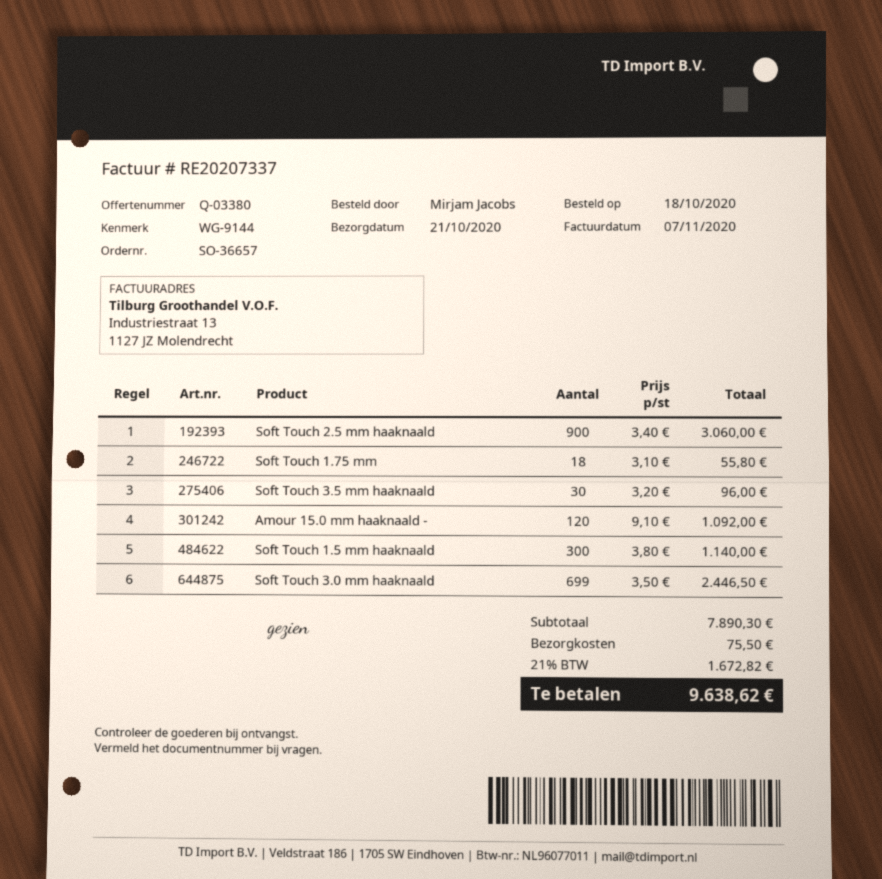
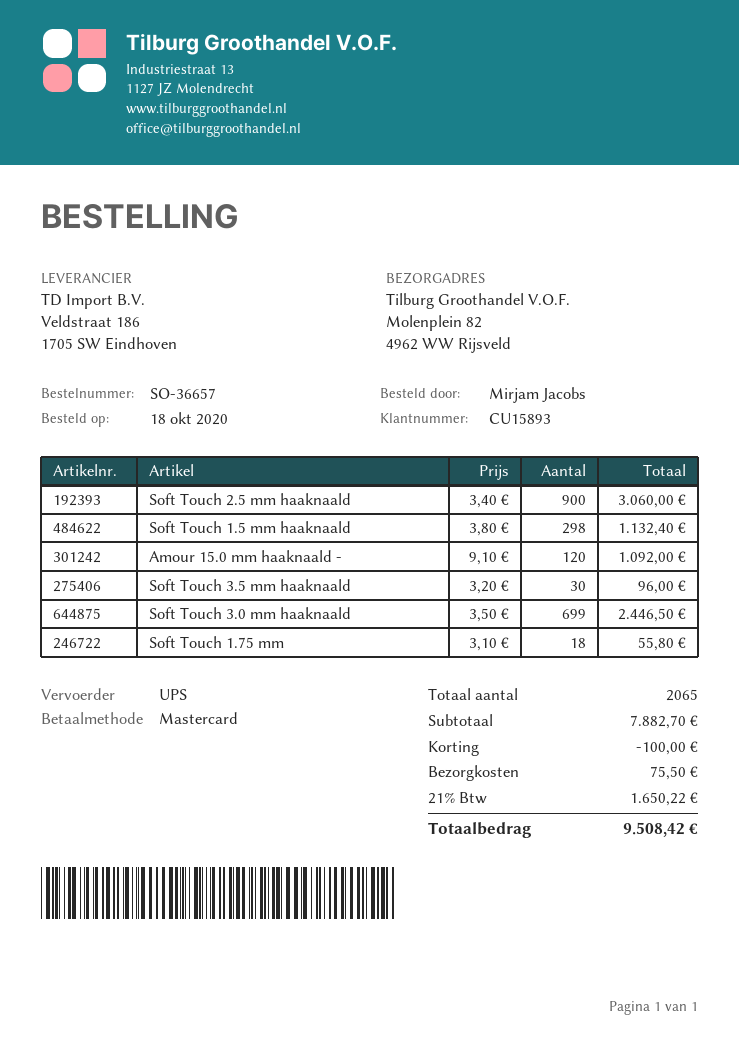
Soft Touch 1.5 mm haaknaald: 300 x 3.80 = 1140.00 -> 298 x 3.80 = 1132.40
subtotal: 7890.30 -> 7882.70
discount: none -> 100.00
tax: 21% = 1672.82 -> 21% = 1650.22
total: 9638.62 -> 9508.42

